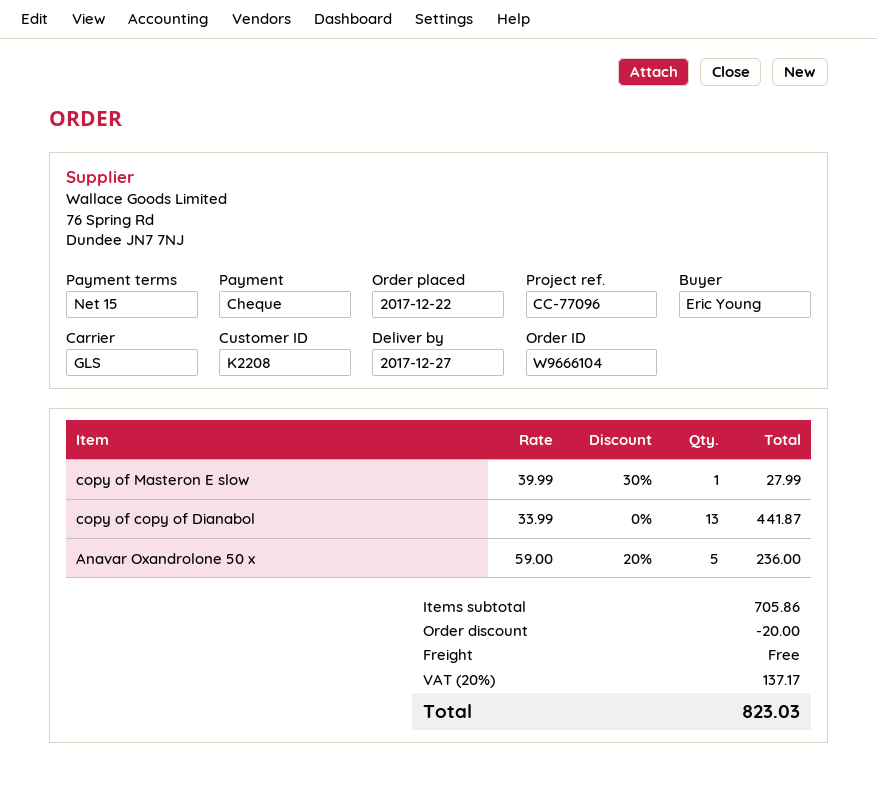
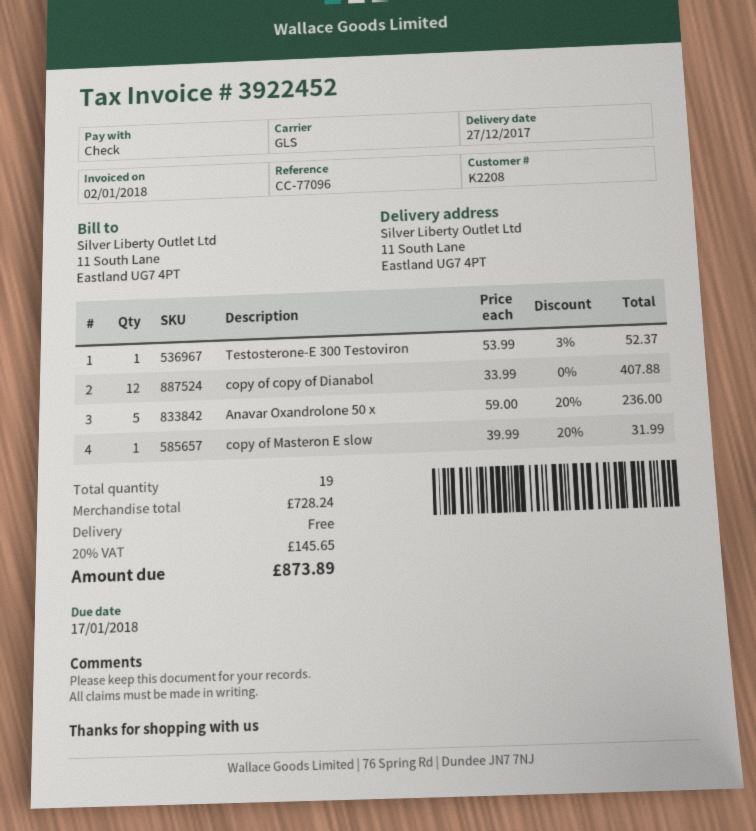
copy of Masteron E slow: 1 x 39.99 - 30% = 27.99 -> 1 x 39.99 - 20% = 31.99
copy of copy of Dianabol: 13 x 33.99 = 441.87 -> 12 x 33.99 = 407.88
Testosterone-E 300 Testoviron: none -> 1 x 53.99 - 3% = 52.37
subtotal: 705.86 -> 728.24
discount: 20.00 -> none
tax: 20% = 137.17 -> 20% = 145.65
total: 823.03 -> 873.89

